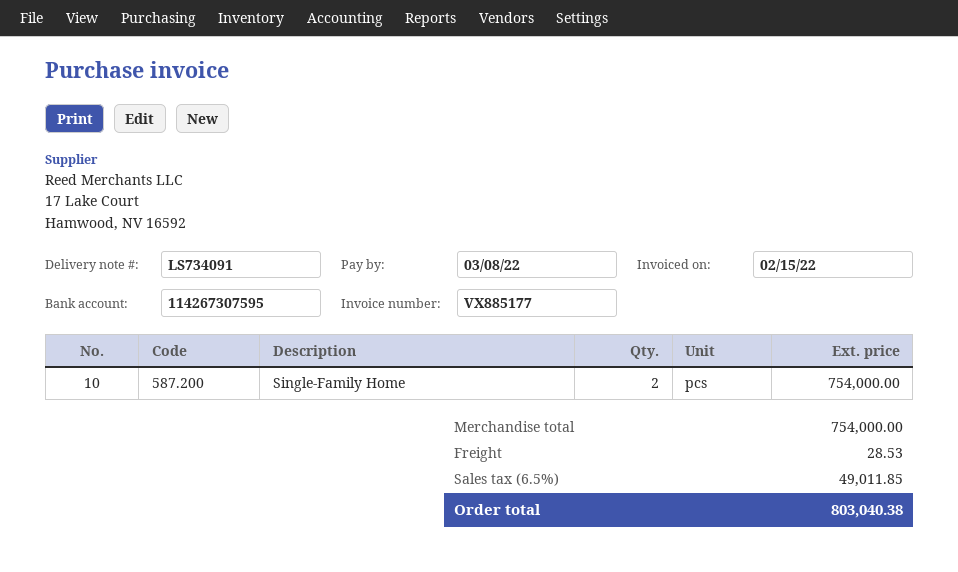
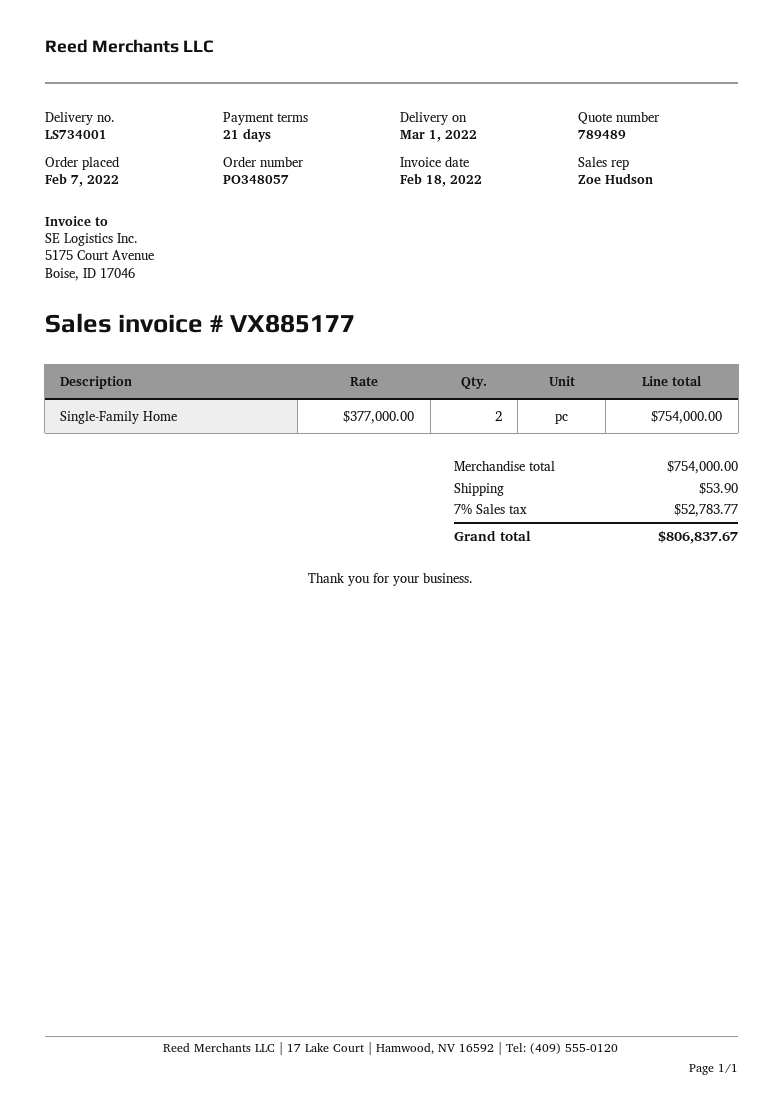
delivery note number: LS734091 -> LS734001
invoice date: 2022-02-15 -> 2022-02-18
shipping: 28.53 -> 53.90
tax: 6.5% = 49011.85 -> 7% = 52783.77
total: 803040.38 -> 806837.67

